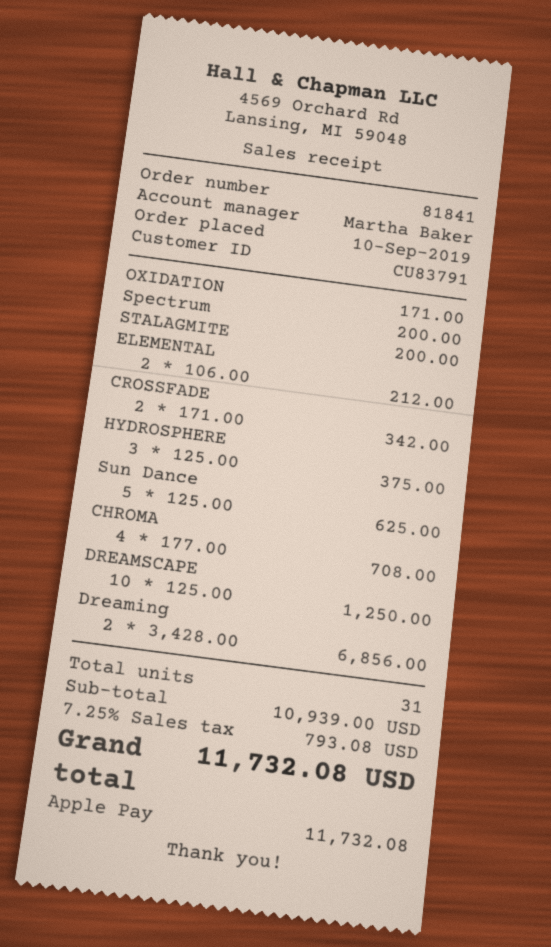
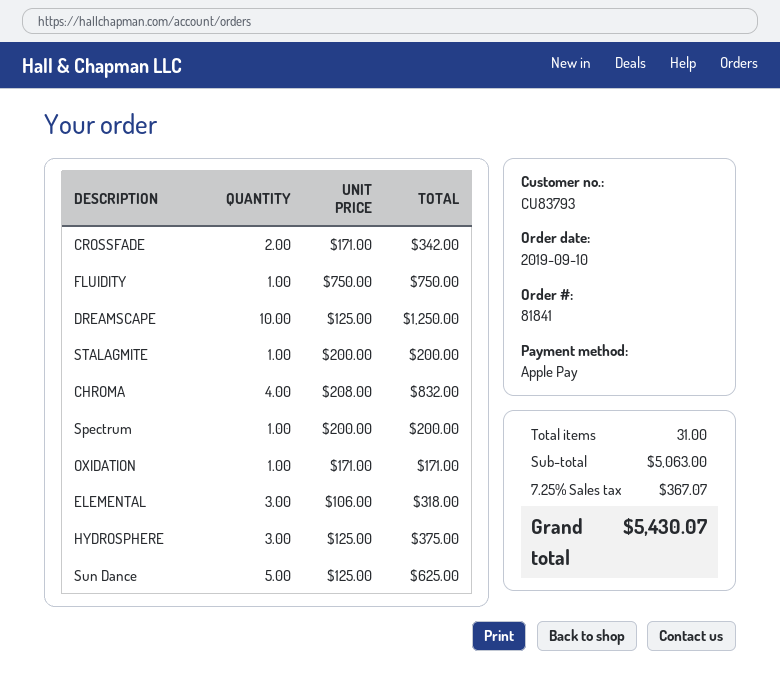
customer number: CU83791 -> CU83793
ELEMENTAL: 2 x 106.00 = 212.00 -> 3 x 106.00 = 318.00
CHROMA: 4 x 177.00 = 708.00 -> 4 x 208.00 = 832.00
Dreaming: 2 x 3428.00 = 6856.00 -> none
FLUIDITY: none -> 1 x 750.00 = 750.00
subtotal: 10939.00 -> 5063.00
tax: 7.25% = 793.08 -> 7.25% = 367.07
total: 11732.08 -> 5430.07

